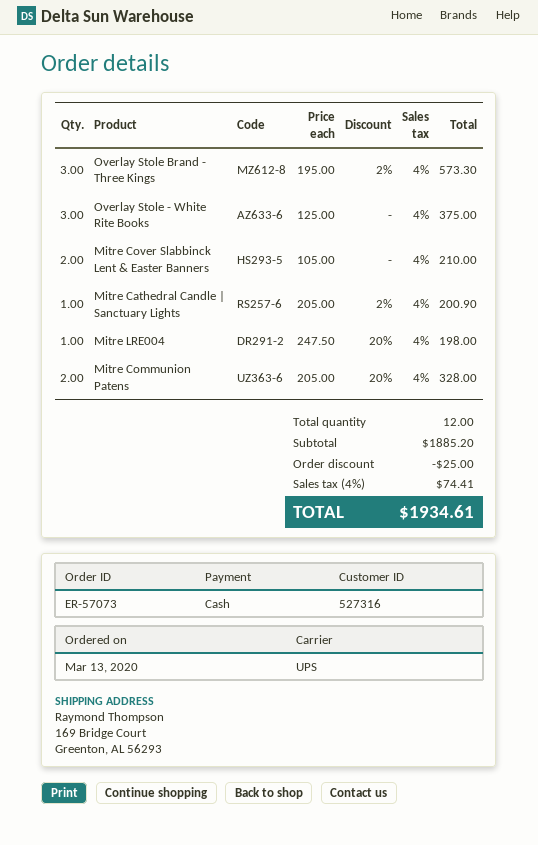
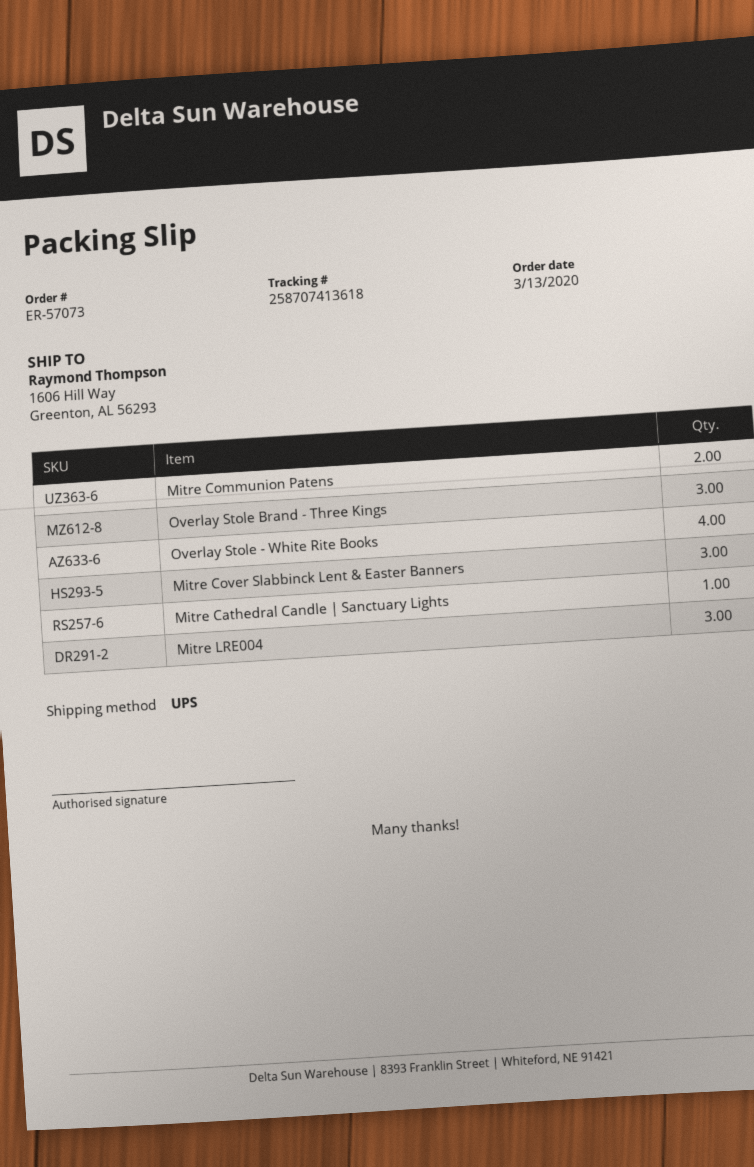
ship to: 169 Bridge Court, Greenton, AL 56293 -> 1606 Hill Way, Greenton, AL 56293
Overlay Stole - White Rite Books: 3 -> 4
Mitre Cover Slabbinck Lent & Easter Banners: 2 -> 3
Mitre LRE004: 1 -> 3

